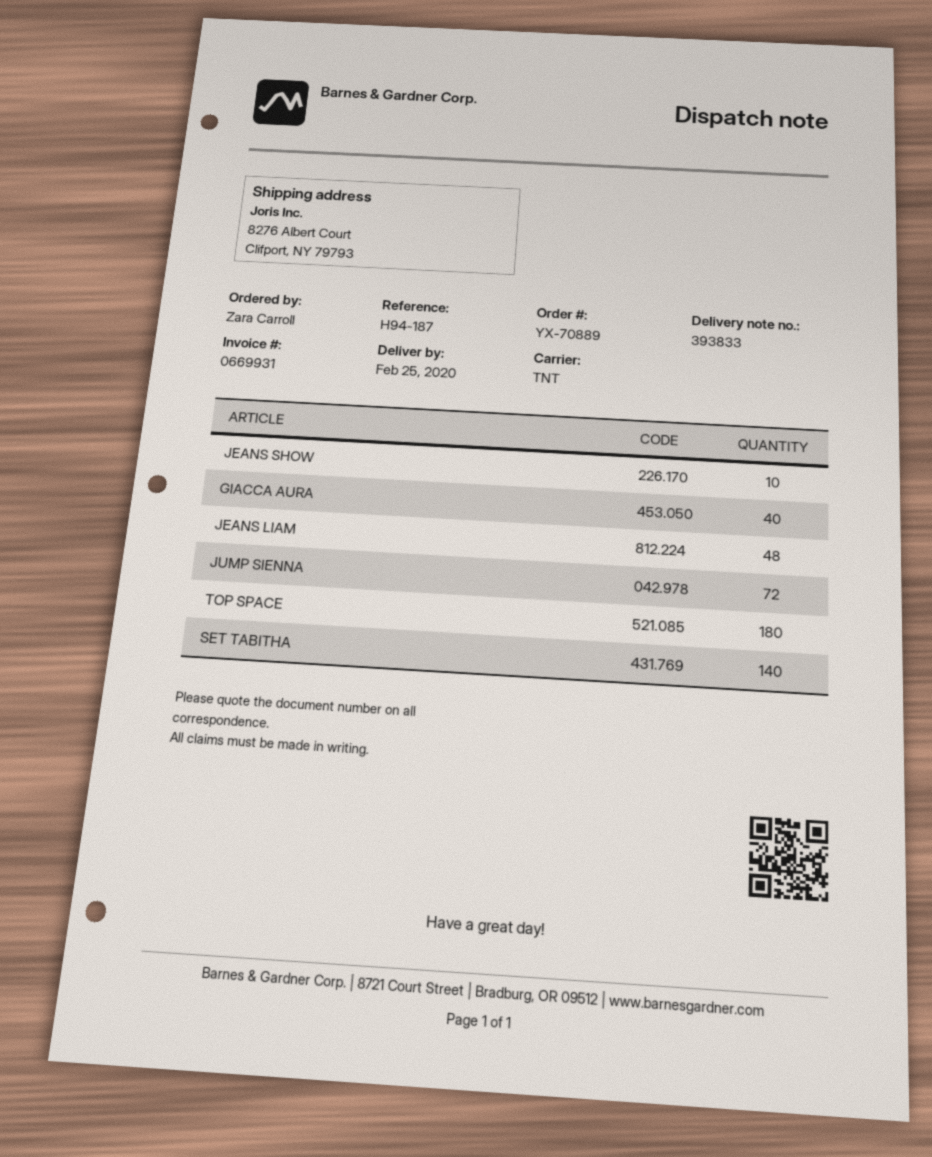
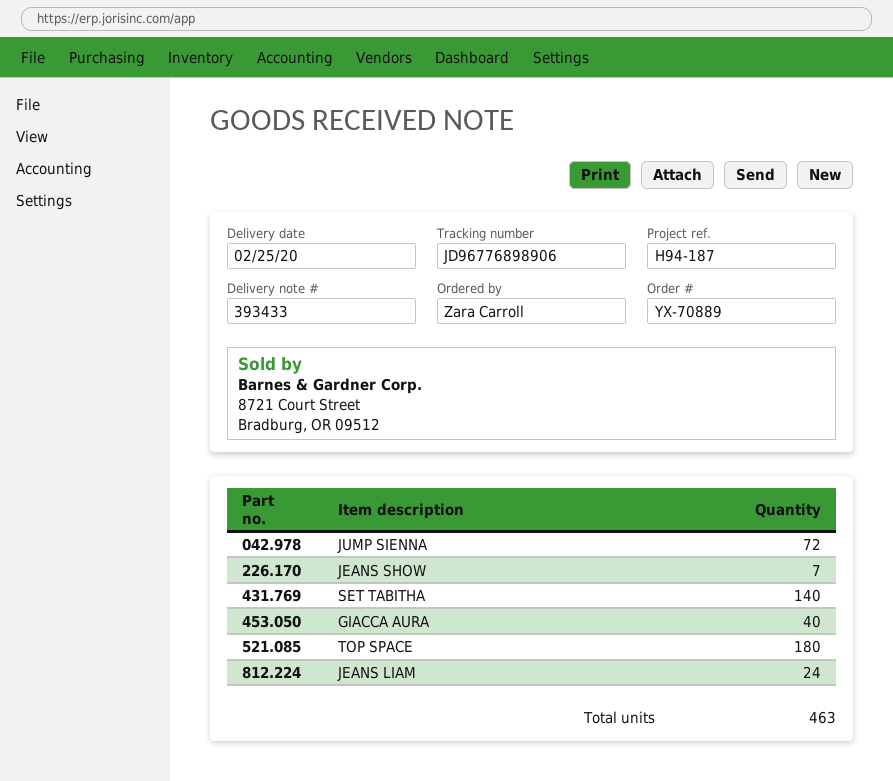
delivery note number: 393833 -> 393433
JEANS SHOW: 10 -> 7
JEANS LIAM: 48 -> 24

